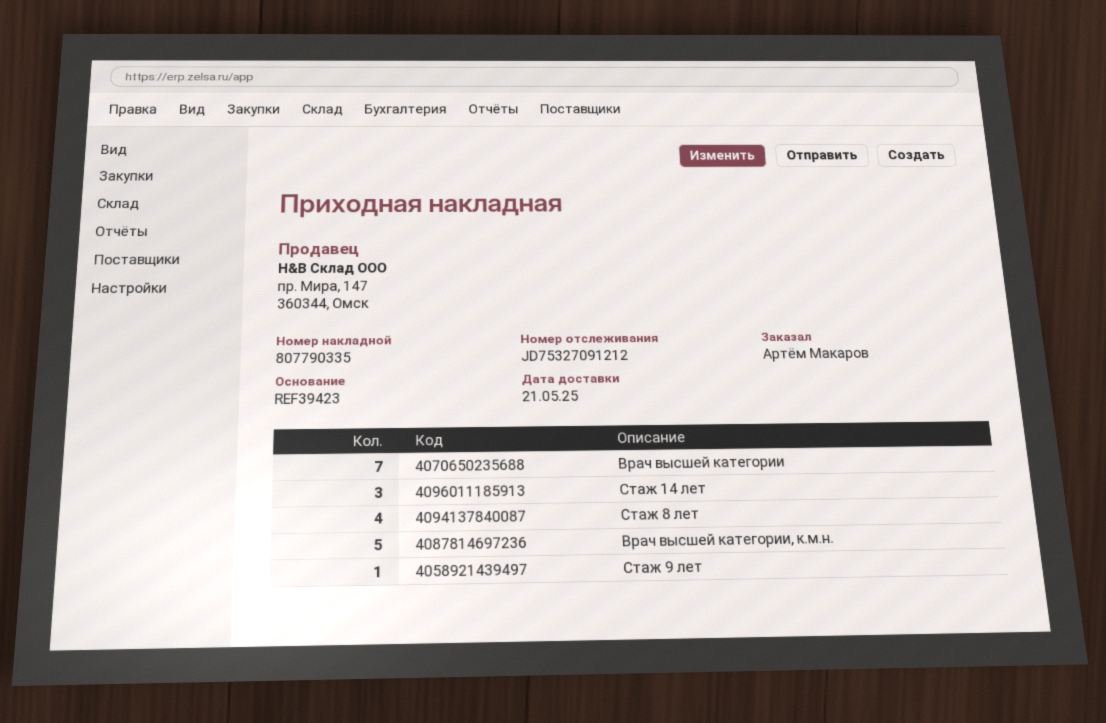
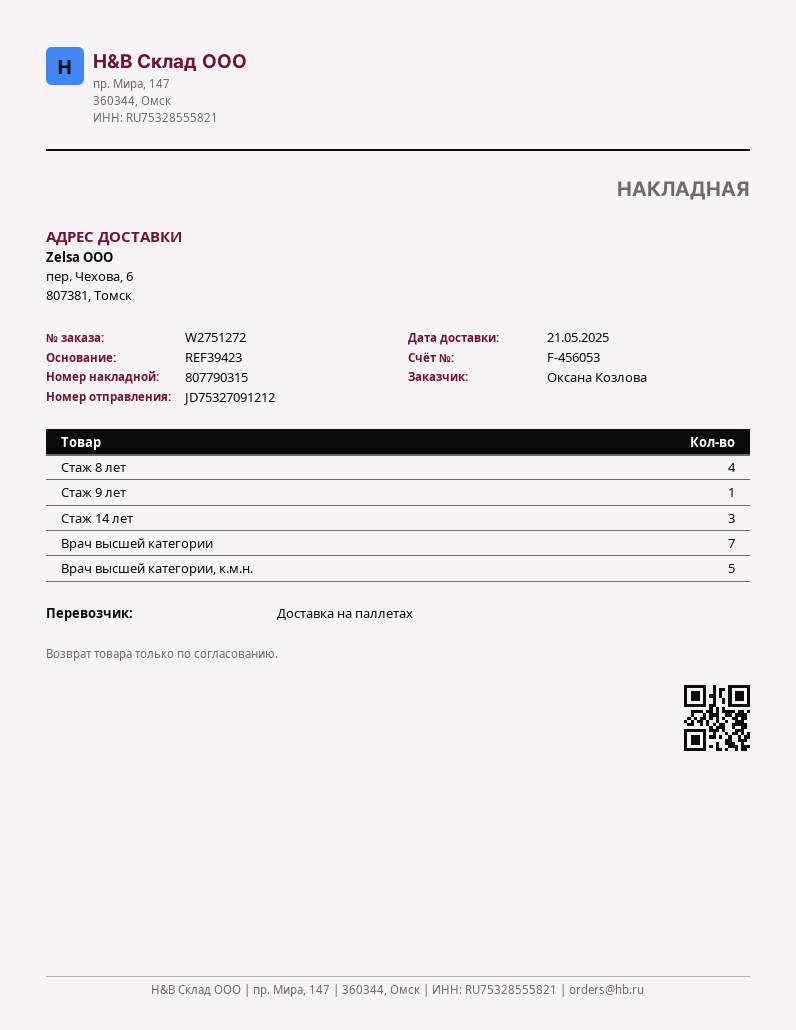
delivery note number: 807790335 -> 807790315
ordered by: Артём Макаров -> Оксана Козлова

